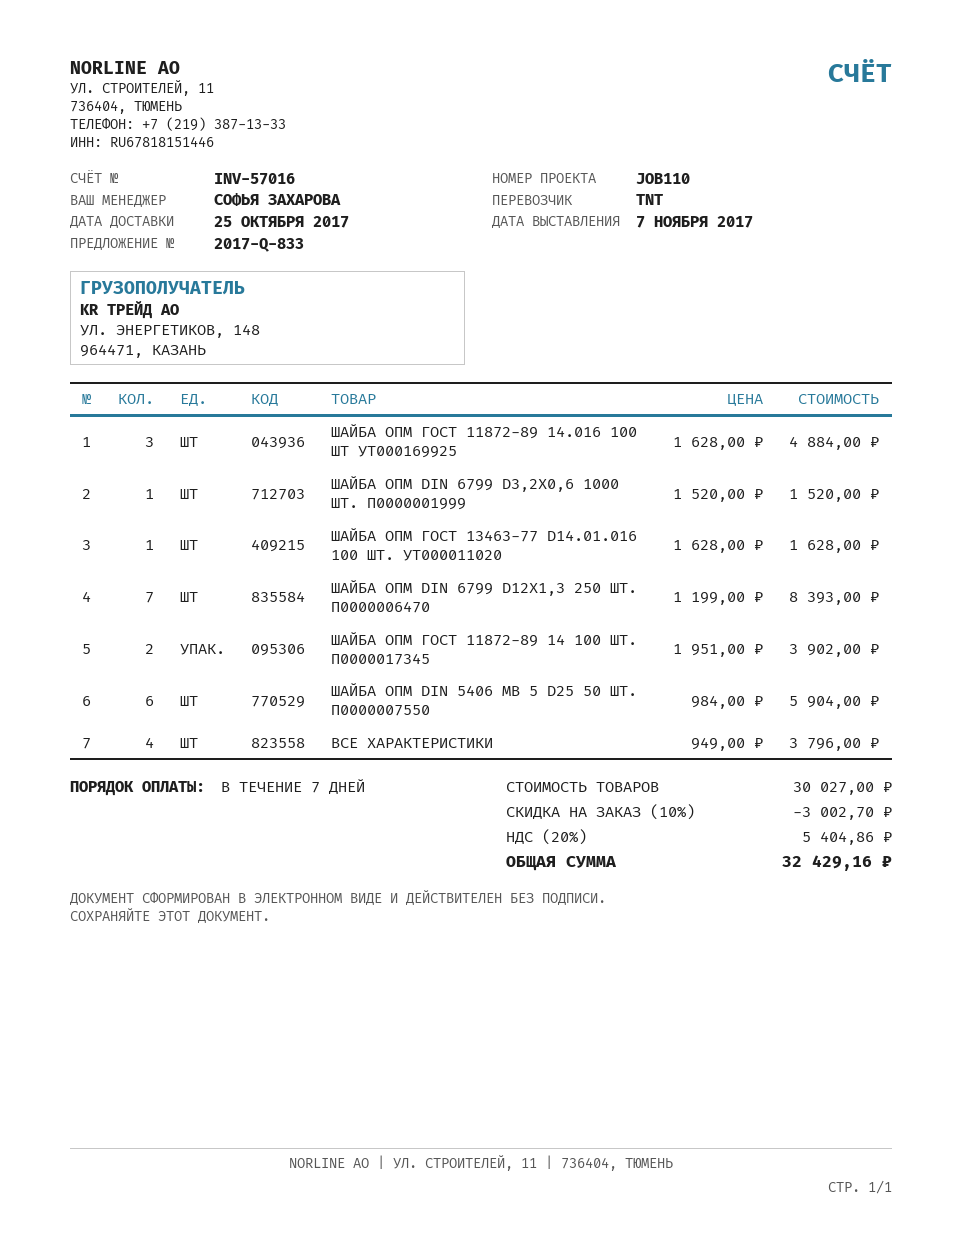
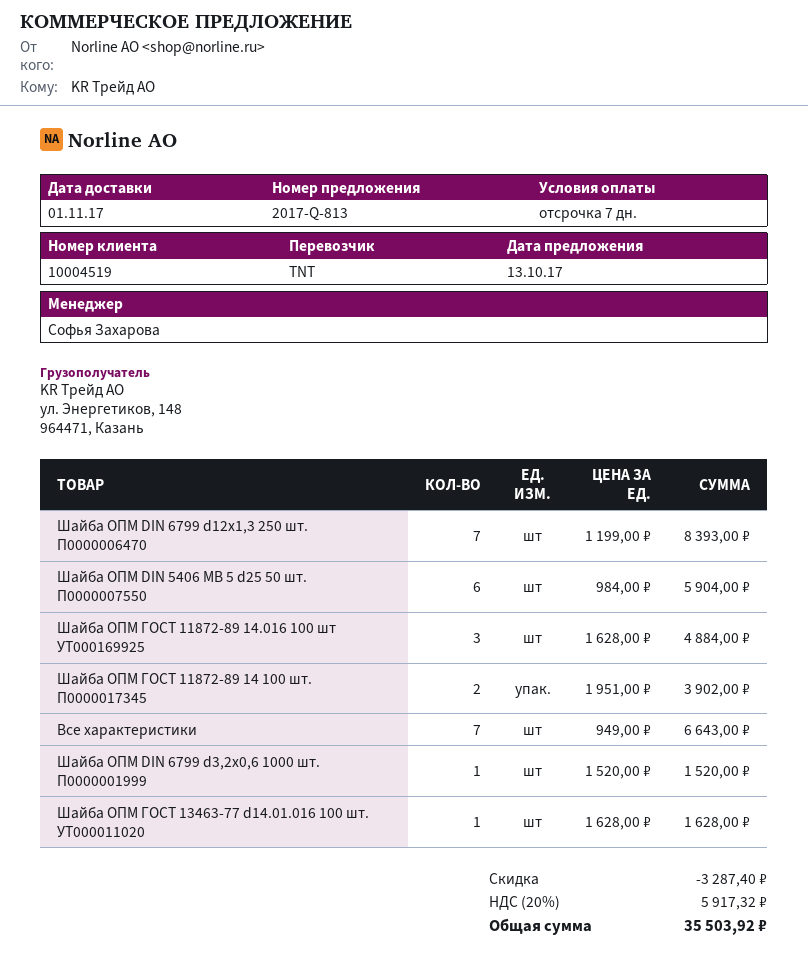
quote number: 2017-Q-833 -> 2017-Q-813
delivery date: 2017-10-25 -> 2017-11-01
ВСЕ ХАРАКТЕРИСТИКИ: 4 x 949.00 = 3796.00 -> 7 x 949.00 = 6643.00
discount: 3002.70 -> 3287.40
tax: 20% = 5404.86 -> 20% = 5917.32
total: 32429.16 -> 35503.92

